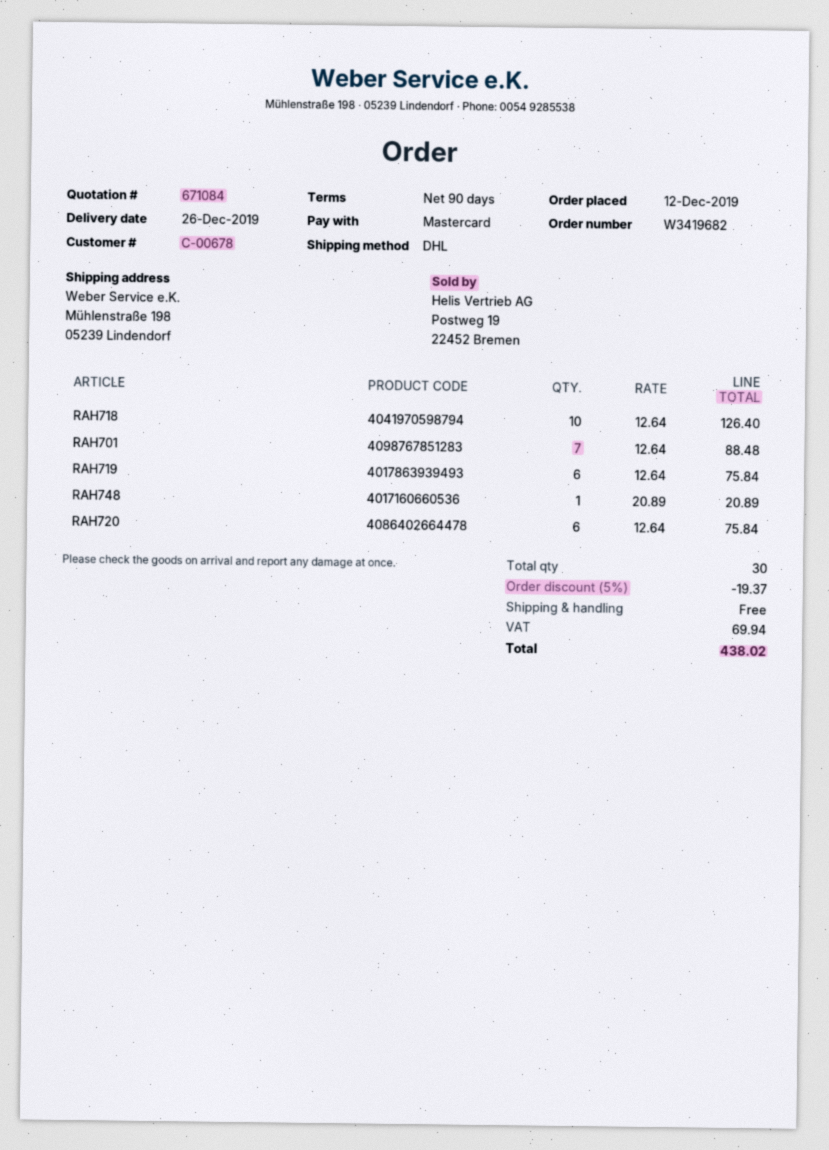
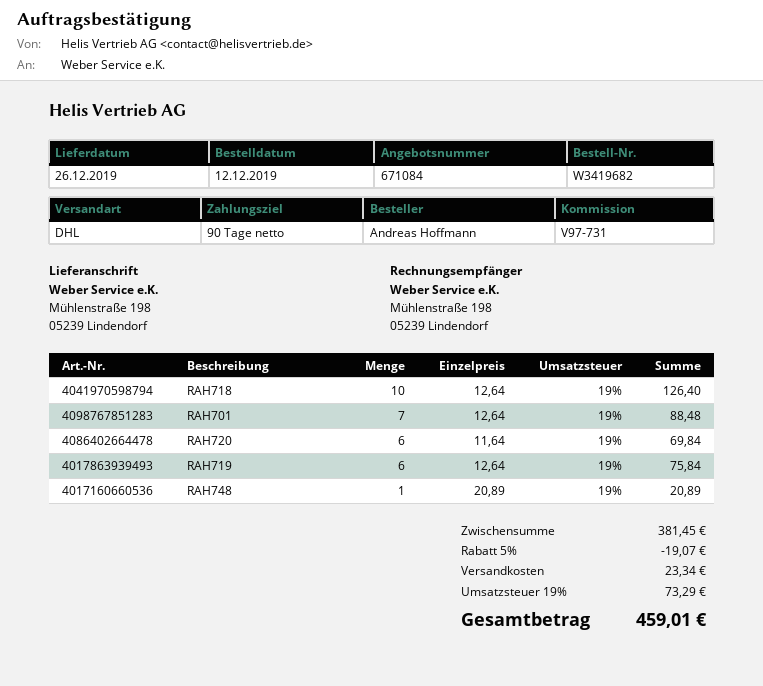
RAH720: 6 x 12.64 = 75.84 -> 6 x 11.64 = 69.84
discount: 5% = 19.37 -> 5% = 19.07
shipping: 0.00 -> 23.34
tax: 69.94 -> 73.29
total: 438.02 -> 459.01

